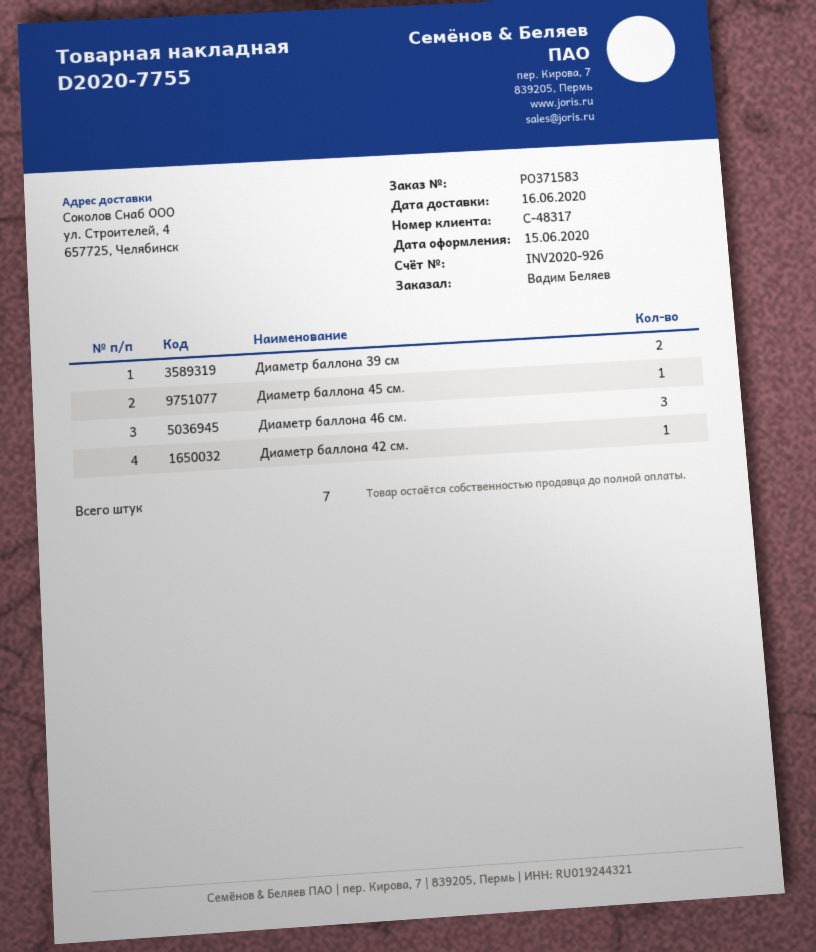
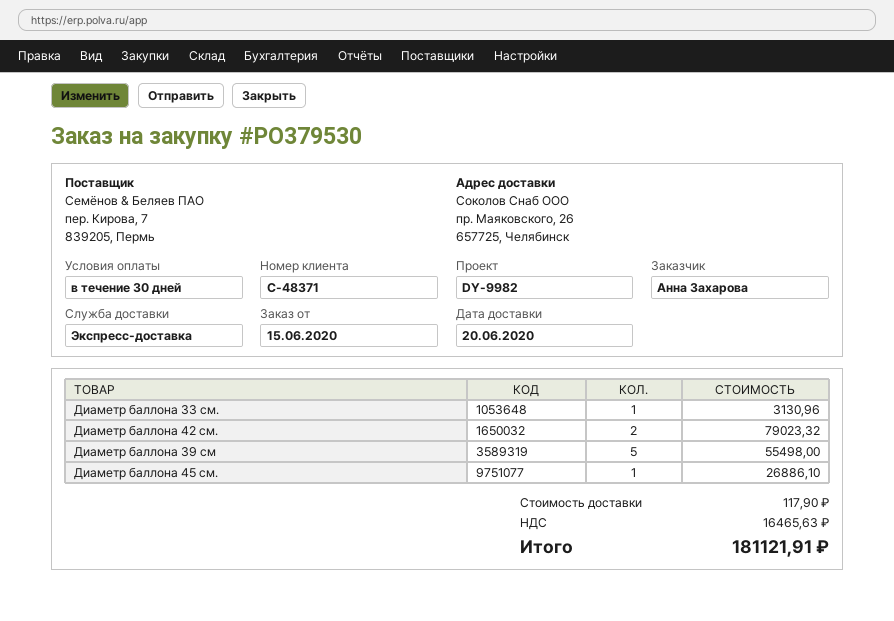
order number: PO371583 -> PO379530
delivery date: 2020-06-16 -> 2020-06-20
customer number: C-48317 -> C-48371
ordered by: Вадим Беляев -> Анна Захарова
ship to: ул. Строителей, 4, 657725, Челябинск -> пр. Маяковского, 26, 657725, Челябинск
Диаметр баллона 39 см: 2 -> 5
Диаметр баллона 46 см.: 3 -> none
Диаметр баллона 42 см.: 1 -> 2
Диаметр баллона 33 см.: none -> 1

